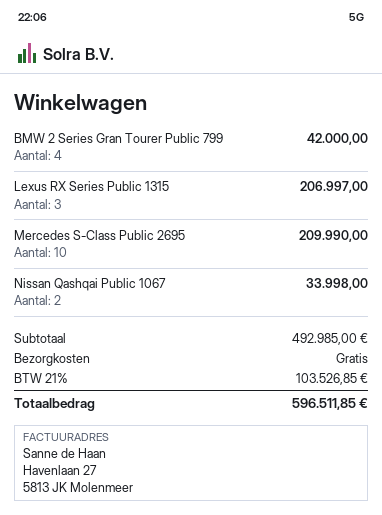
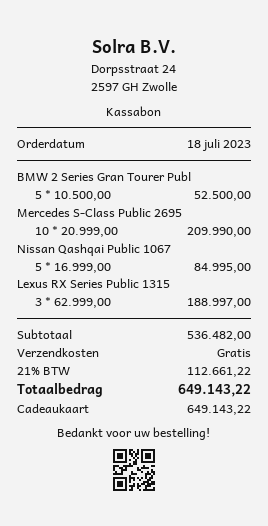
BMW 2 Series Gran Tourer Public 799: 4 for 42000.00 -> 5 for 52500.00
Lexus RX Series Public 1315: 3 for 206997.00 -> 3 for 188997.00
Nissan Qashqai Public 1067: 2 for 33998.00 -> 5 for 84995.00
subtotal: 492985.00 -> 536482.00
tax: 21% = 103526.85 -> 21% = 112661.22
total: 596511.85 -> 649143.22

